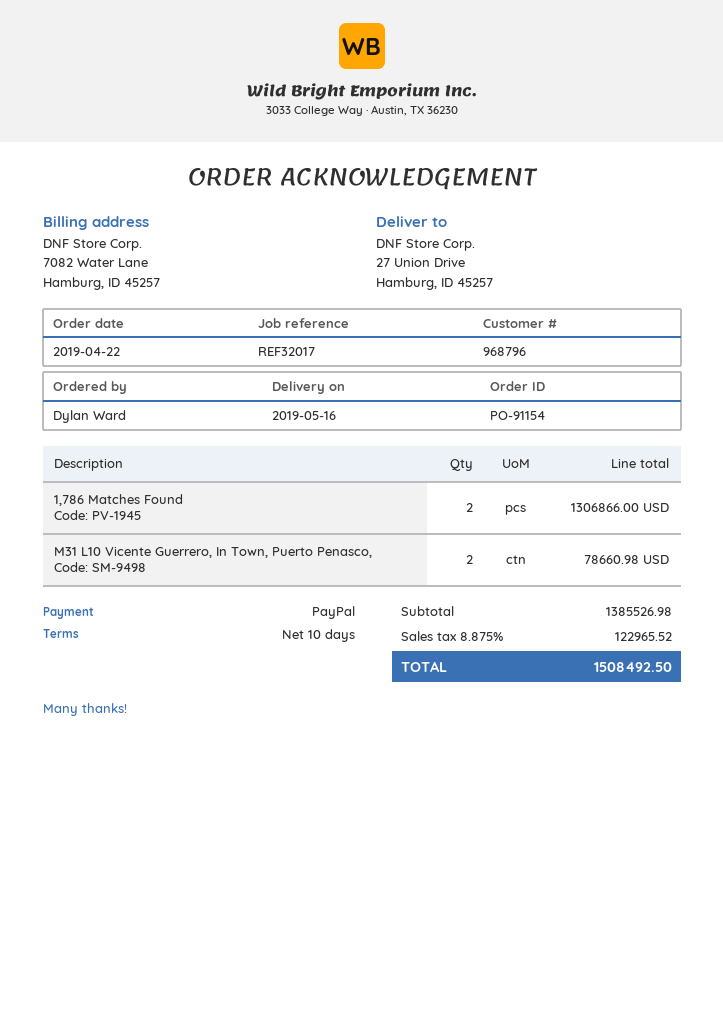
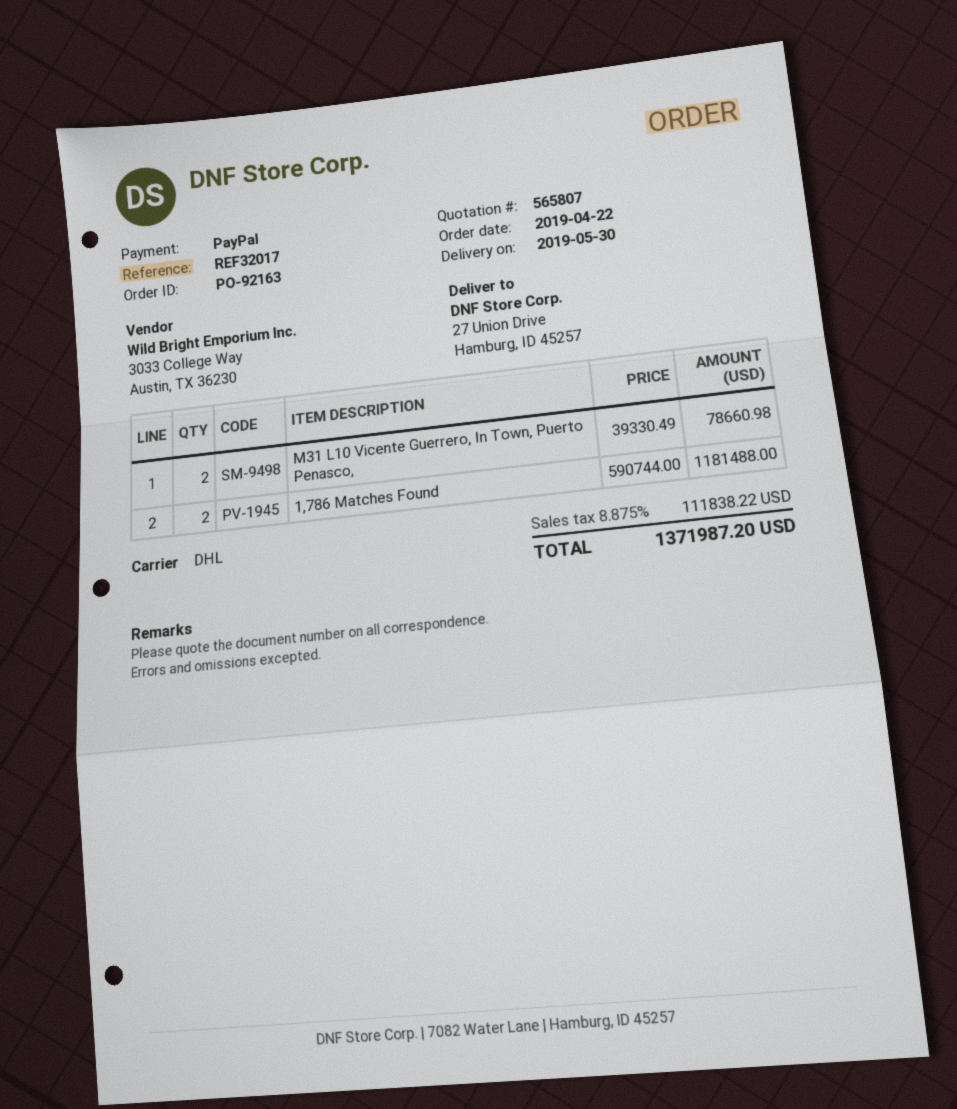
order number: PO-91154 -> PO-92163
delivery date: 2019-05-16 -> 2019-05-30
1,786 Matches Found: 2 for 1306866.00 -> 2 for 1181488.00
tax: 8.875% = 122965.52 -> 8.875% = 111838.22
total: 1508492.50 -> 1371987.20

